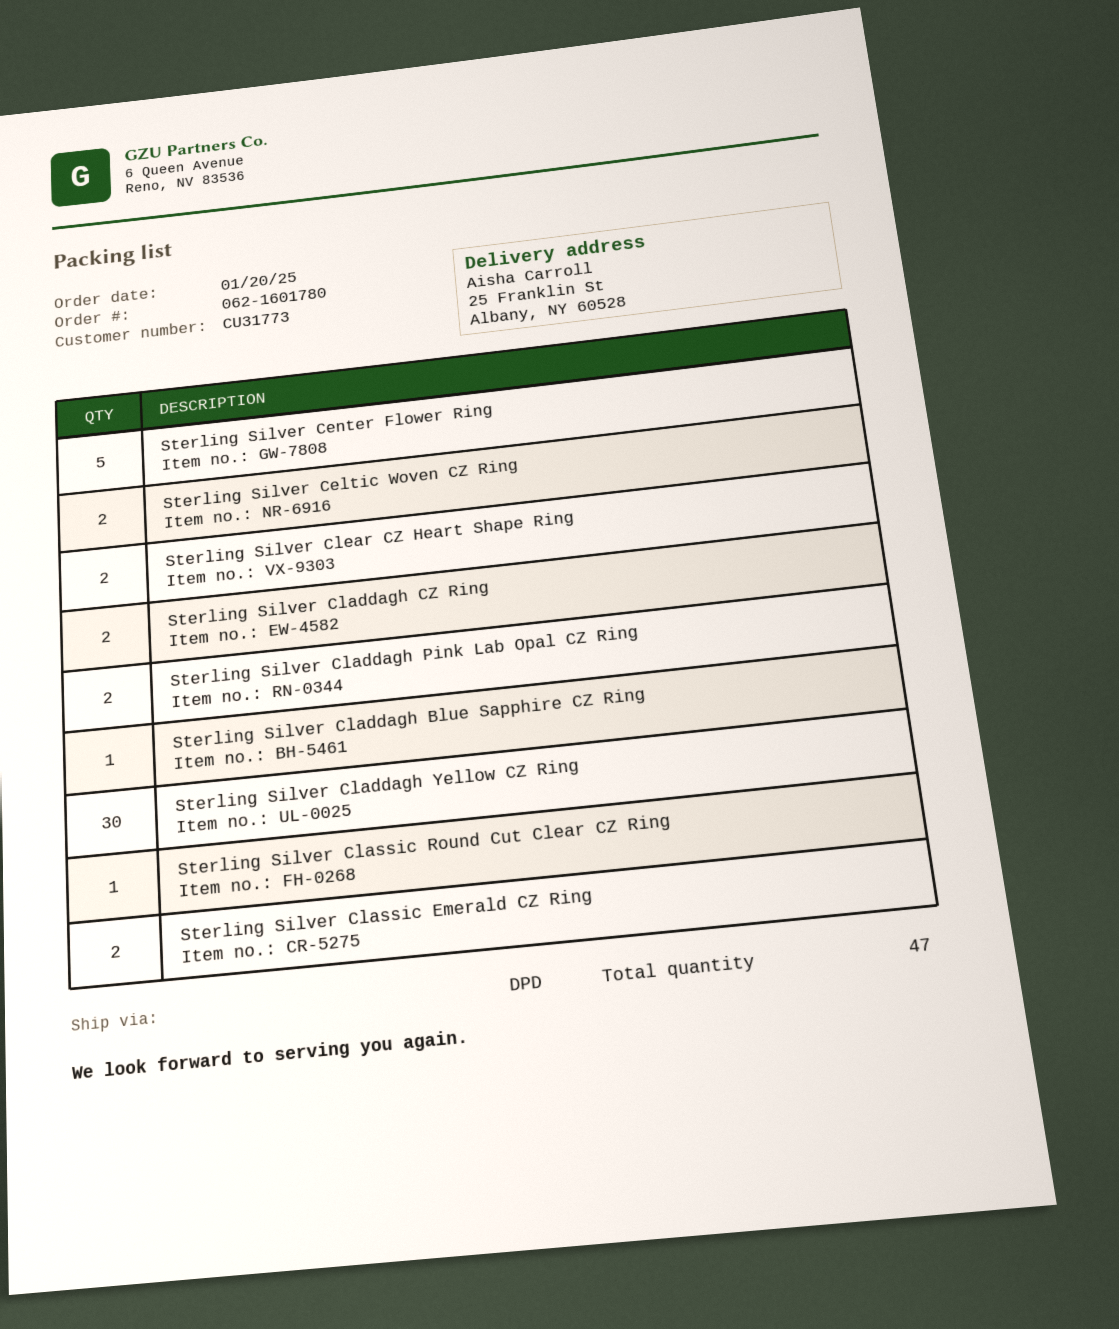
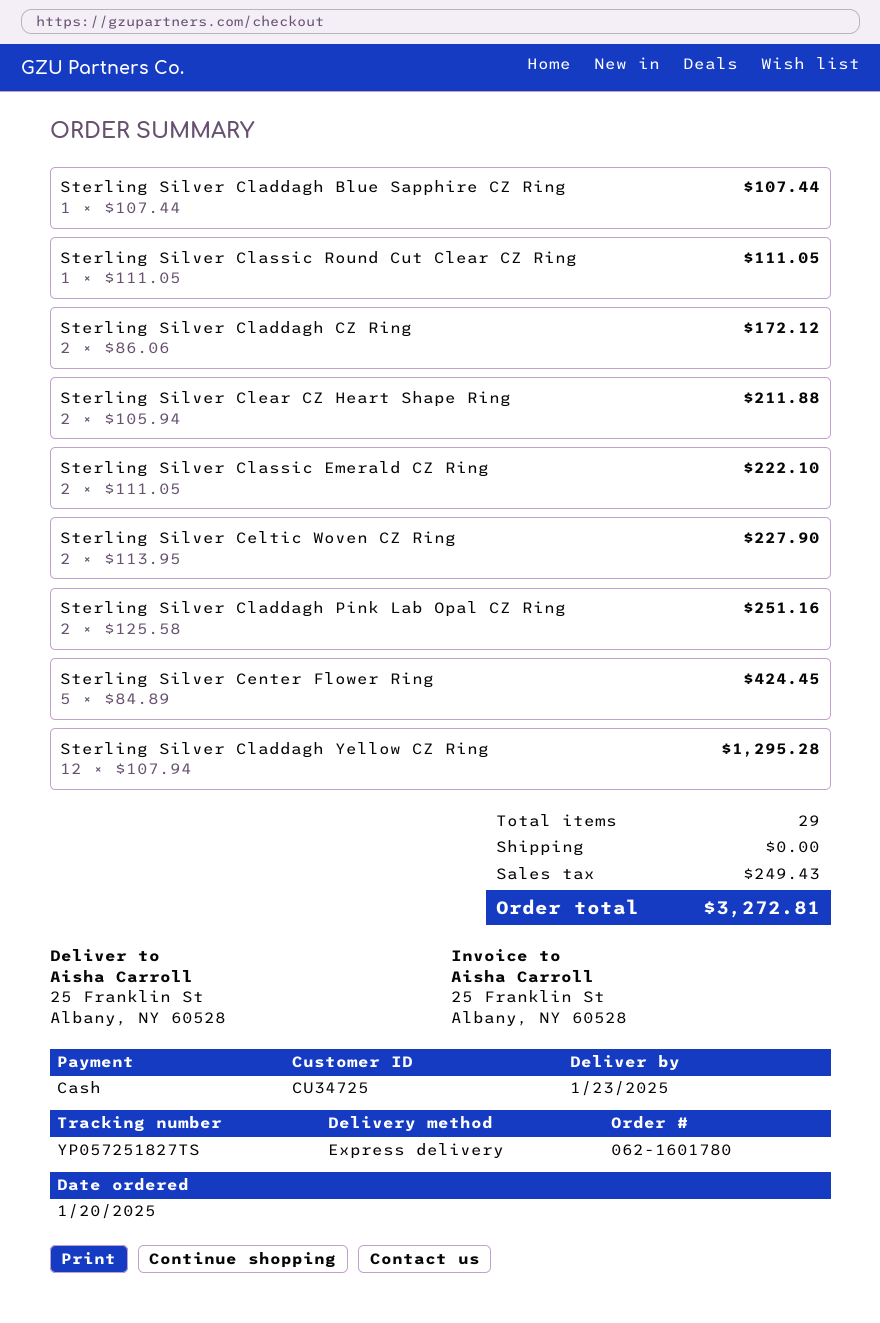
customer number: CU31773 -> CU34725
shipping method: DPD -> express
Sterling Silver Claddagh Yellow CZ Ring: 30 -> 12
total quantity: 47 -> 29

